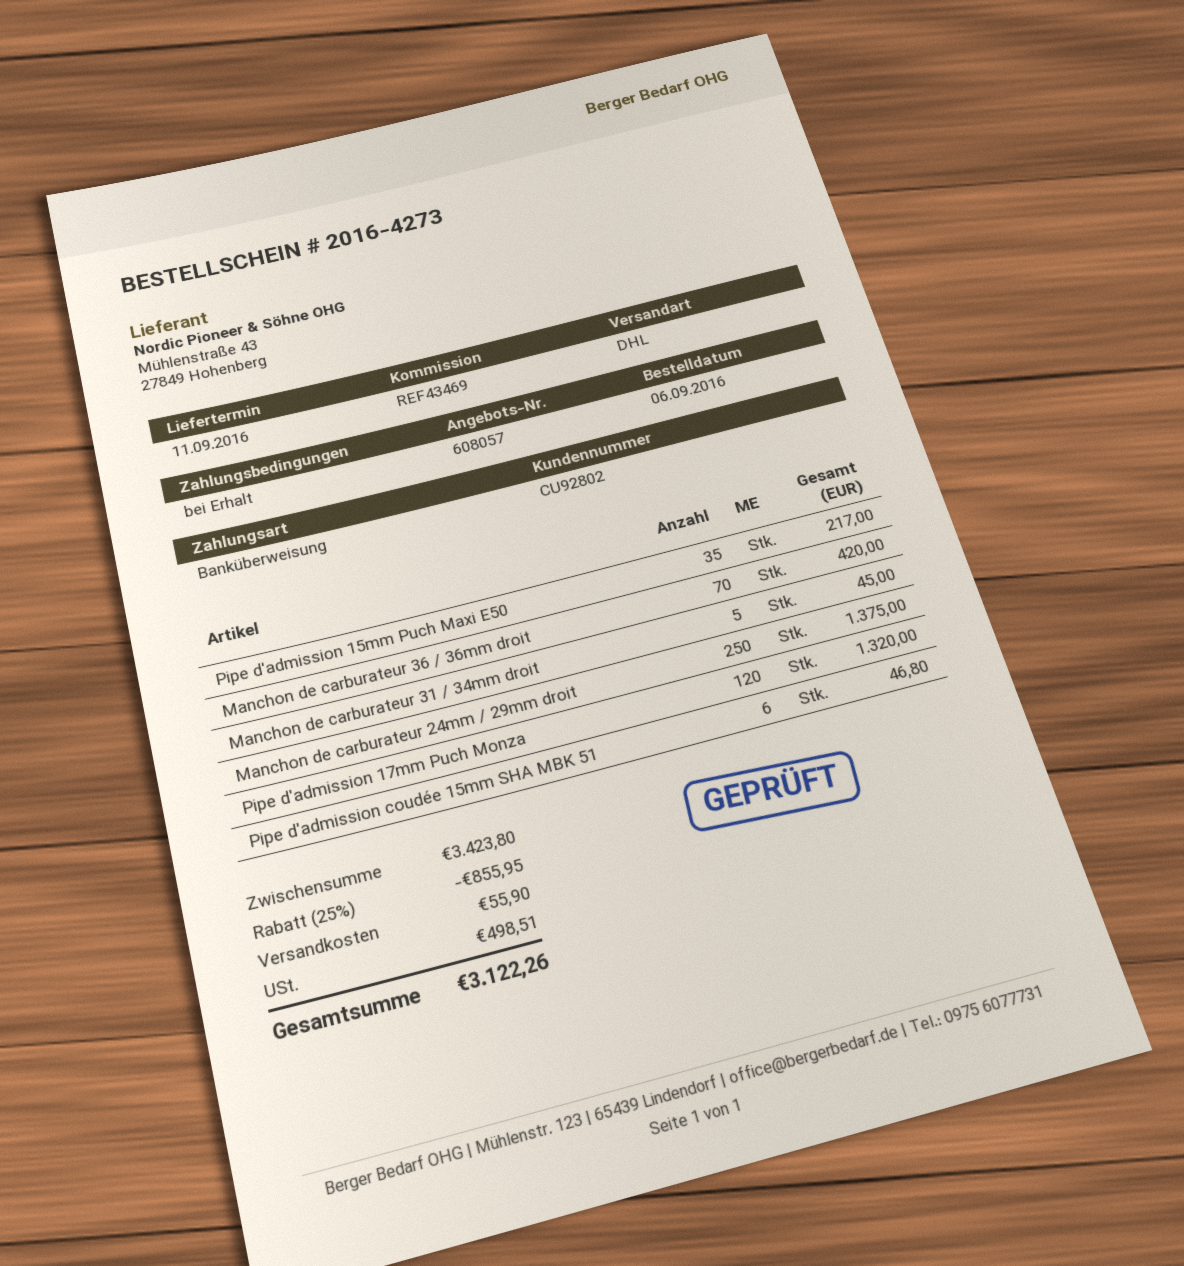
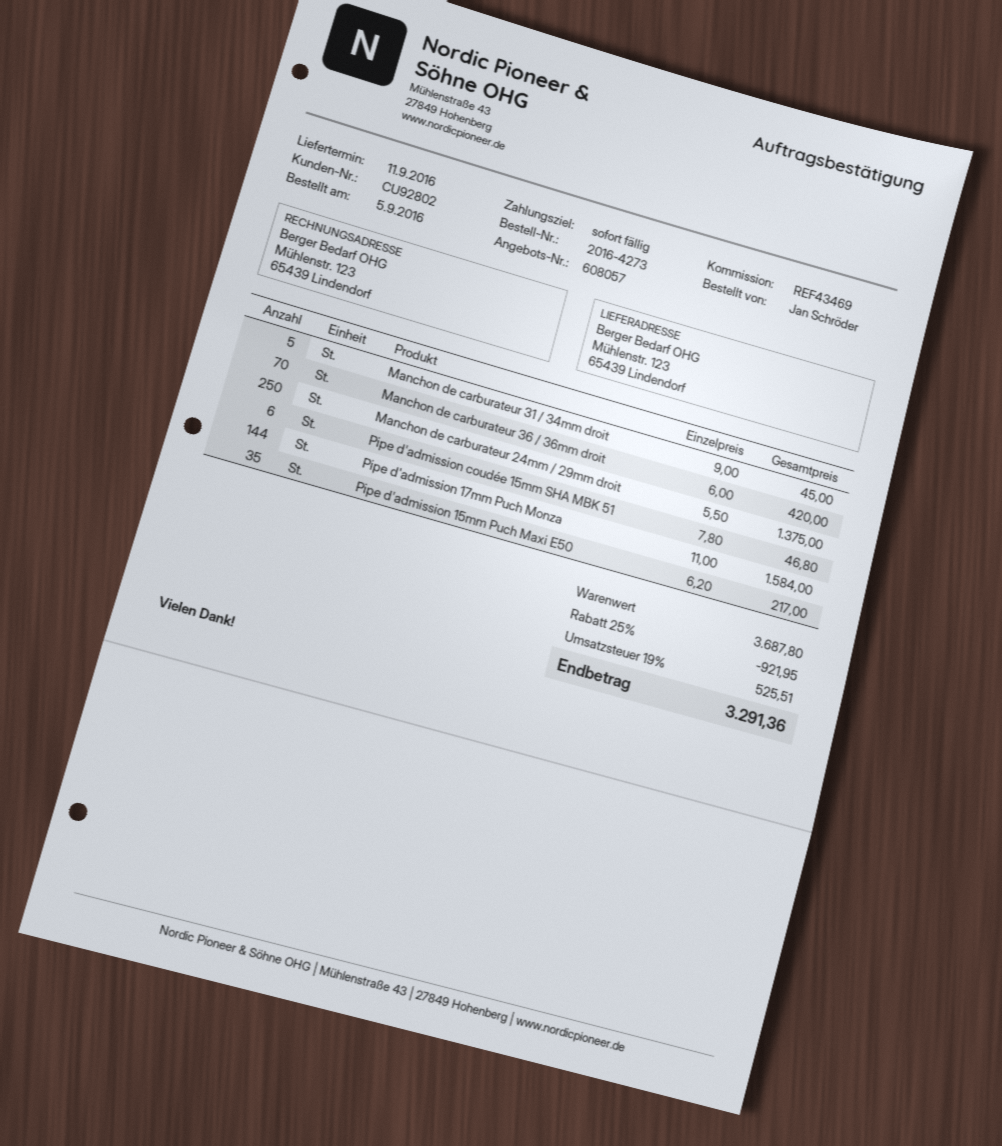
order date: 2016-09-06 -> 2016-09-05
Pipe d'admission 17mm Puch Monza: 120 for 1320.00 -> 144 for 1584.00
subtotal: 3423.80 -> 3687.80
discount: 25% = 855.95 -> 25% = 921.95
shipping: 55.90 -> none
tax: 498.51 -> 525.51
total: 3122.26 -> 3291.36

